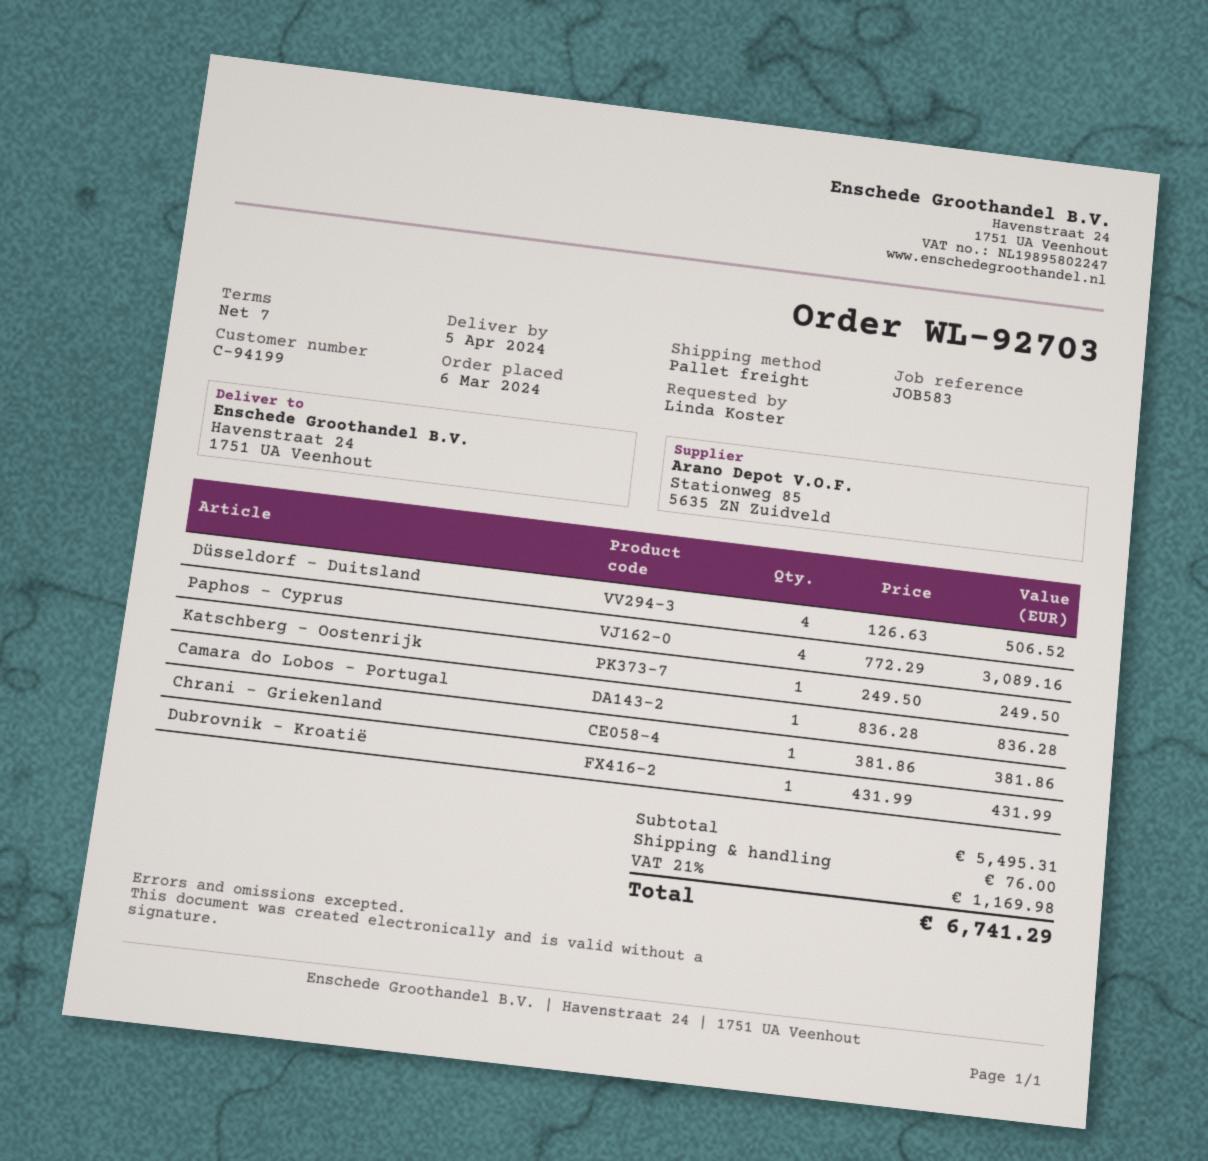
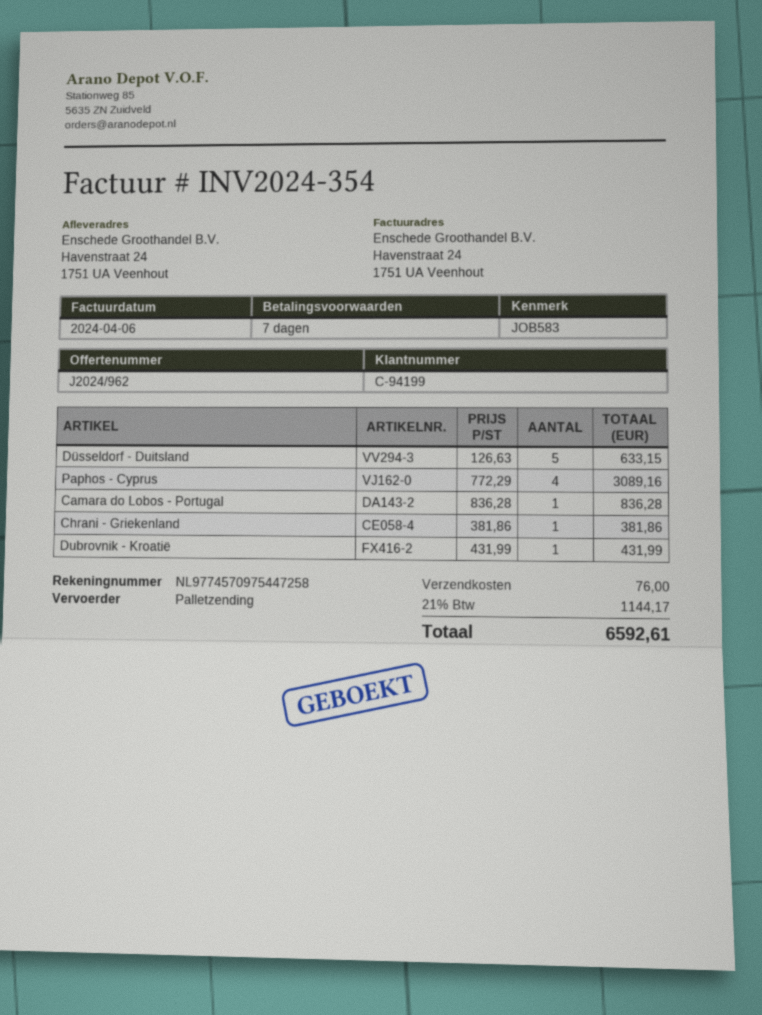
Düsseldorf - Duitsland: 4 x 126.63 = 506.52 -> 5 x 126.63 = 633.15
Katschberg - Oostenrijk: 1 x 249.50 = 249.50 -> none
tax: 21% = 1169.98 -> 21% = 1144.17
total: 6741.29 -> 6592.61

